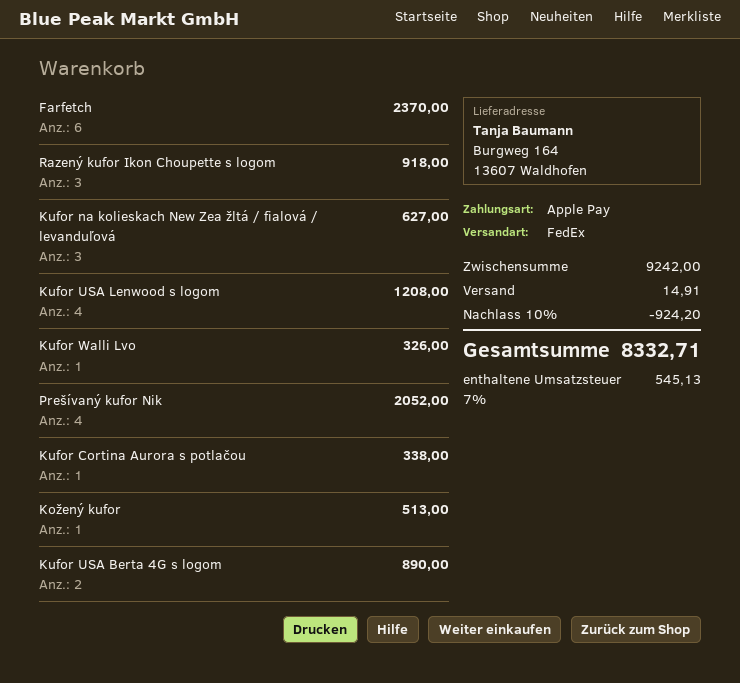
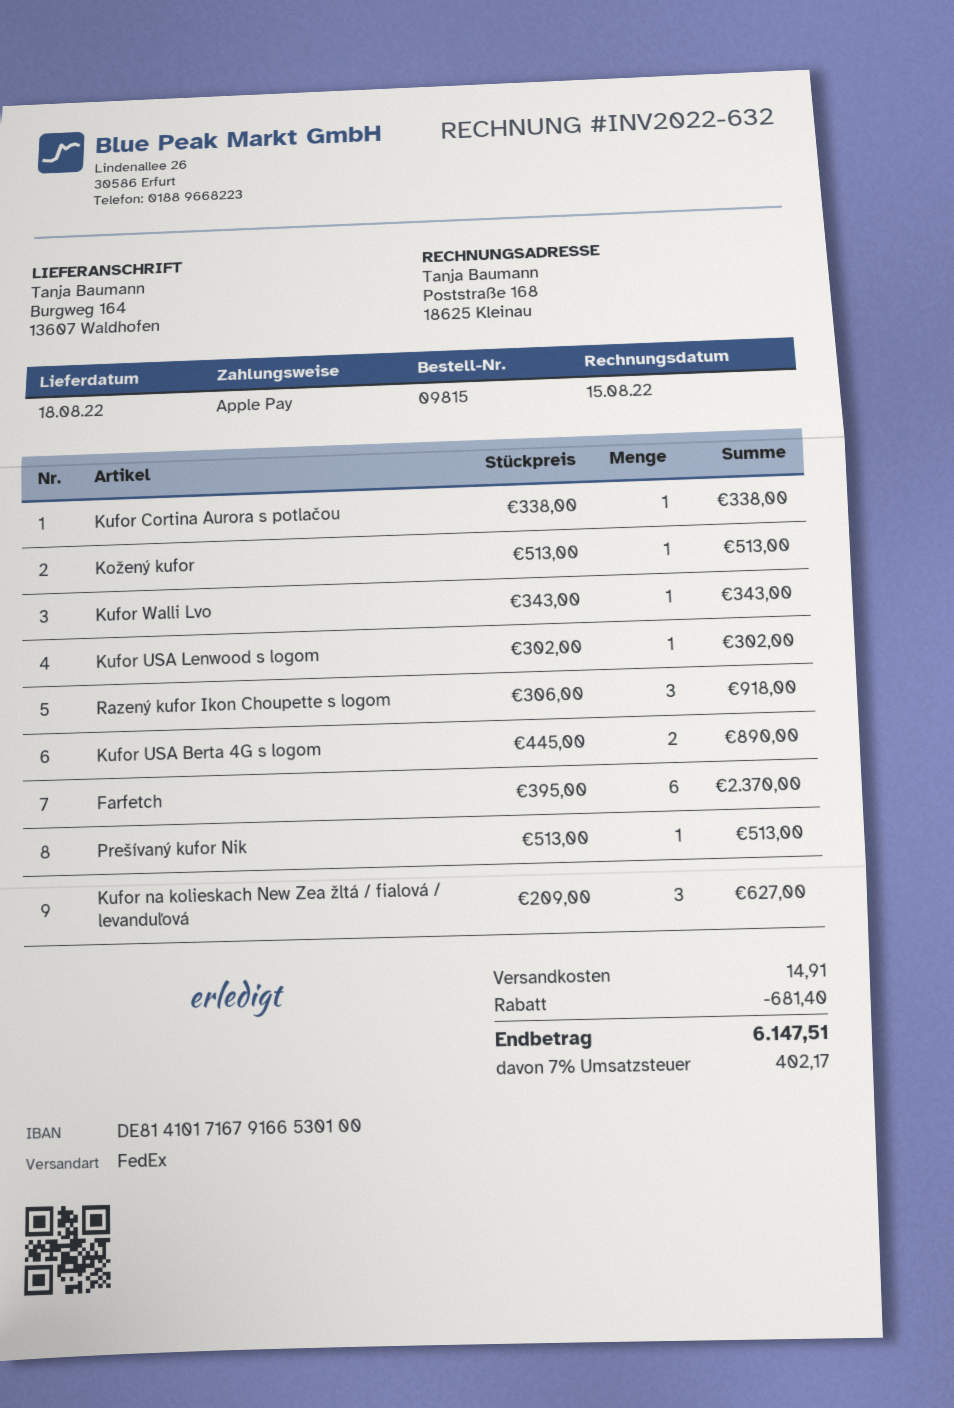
Kufor USA Lenwood s logom: 4 for 1208.00 -> 1 for 302.00
Kufor Walli Lvo: 1 for 326.00 -> 1 for 343.00
Prešívaný kufor Nik: 4 for 2052.00 -> 1 for 513.00
discount: 924.20 -> 681.40
tax: 7% = 545.13 -> 7% = 402.17
total: 8332.71 -> 6147.51

